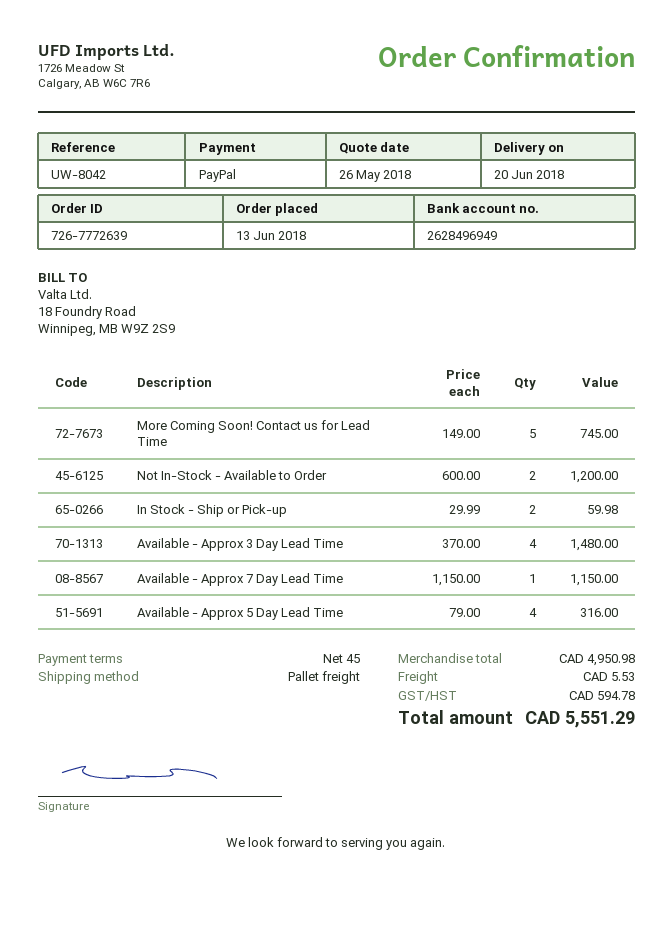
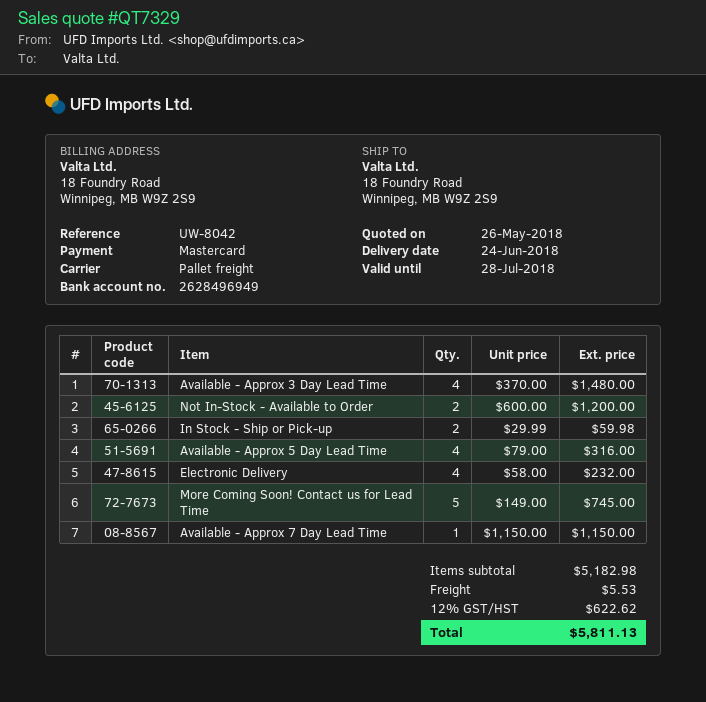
delivery date: 2018-06-20 -> 2018-06-24
payment method: PayPal -> Mastercard
Electronic Delivery: none -> 4 x 58.00 = 232.00
subtotal: 4950.98 -> 5182.98
tax: 594.78 -> 622.62
total: 5551.29 -> 5811.13

